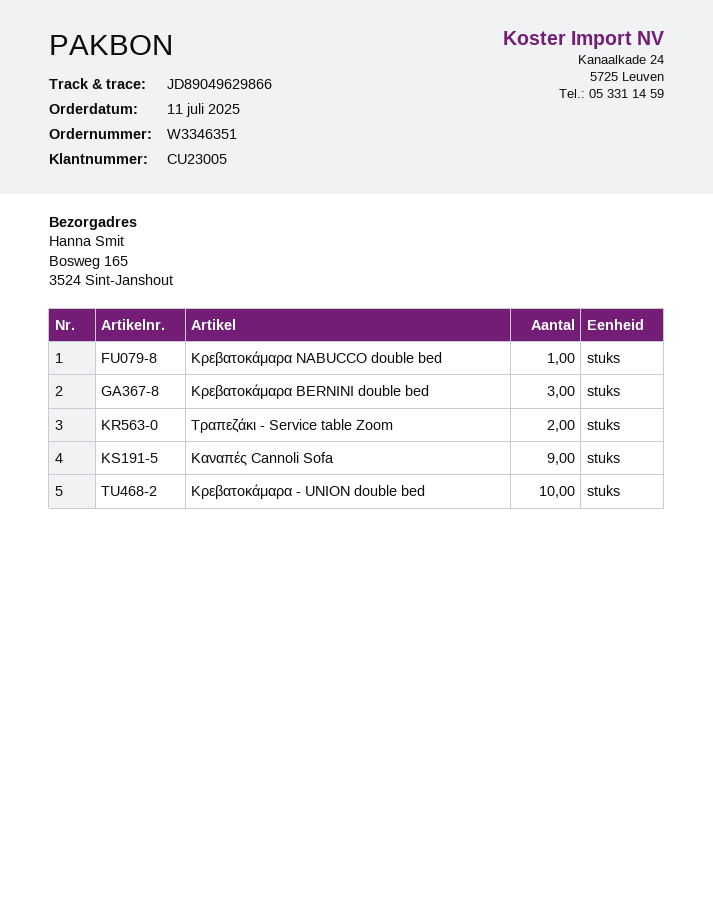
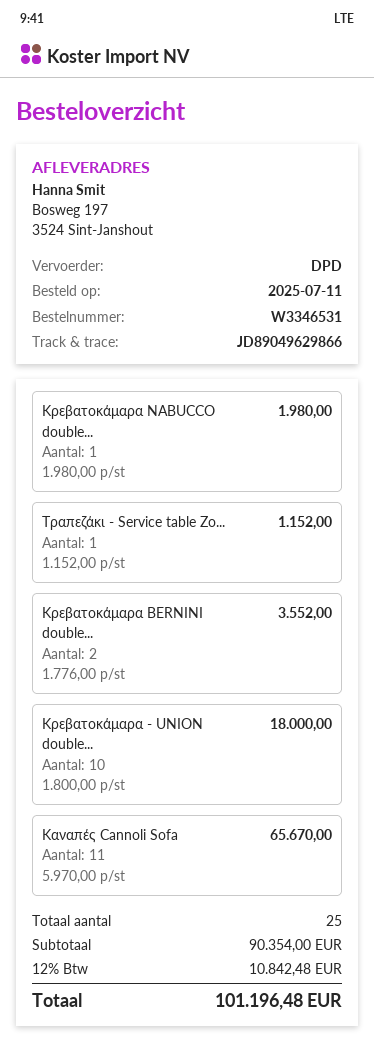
order number: W3346351 -> W3346531
ship to: Bosweg 165, 3524 Sint-Janshout -> Bosweg 197, 3524 Sint-Janshout
Κρεβατοκάμαρα BERNINI double bed: 3 -> 2
Τραπεζάκι - Service table Zoom: 2 -> 1
Καναπές Cannoli Sofa: 9 -> 11

